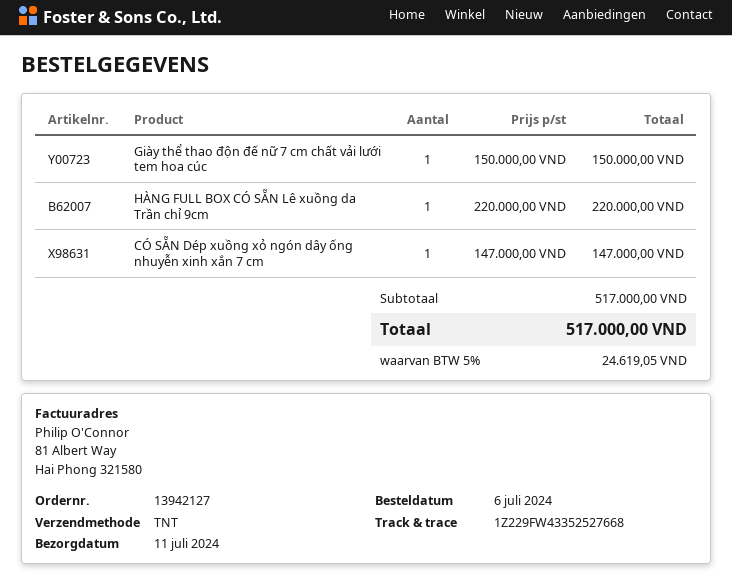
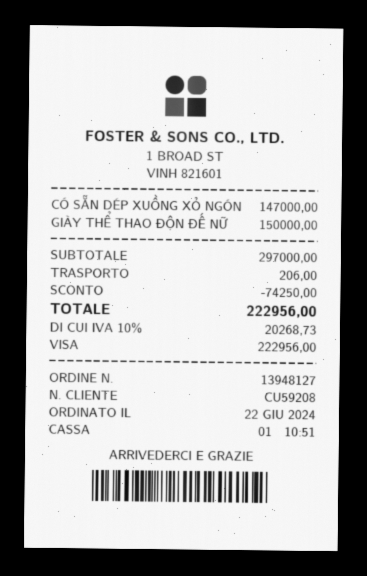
order number: 13942127 -> 13948127
order date: 2024-07-06 -> 2024-06-22
HÀNG FULL BOX CÓ SẴN Lê xuồng da Trần chỉ 9cm: 1 x 220000.00 = 220000.00 -> none
subtotal: 517000.00 -> 297000.00
discount: none -> 74250.00
shipping: none -> 206.00
tax: 5% = 24619.05 -> 10% = 20268.73
total: 517000.00 -> 222956.00

